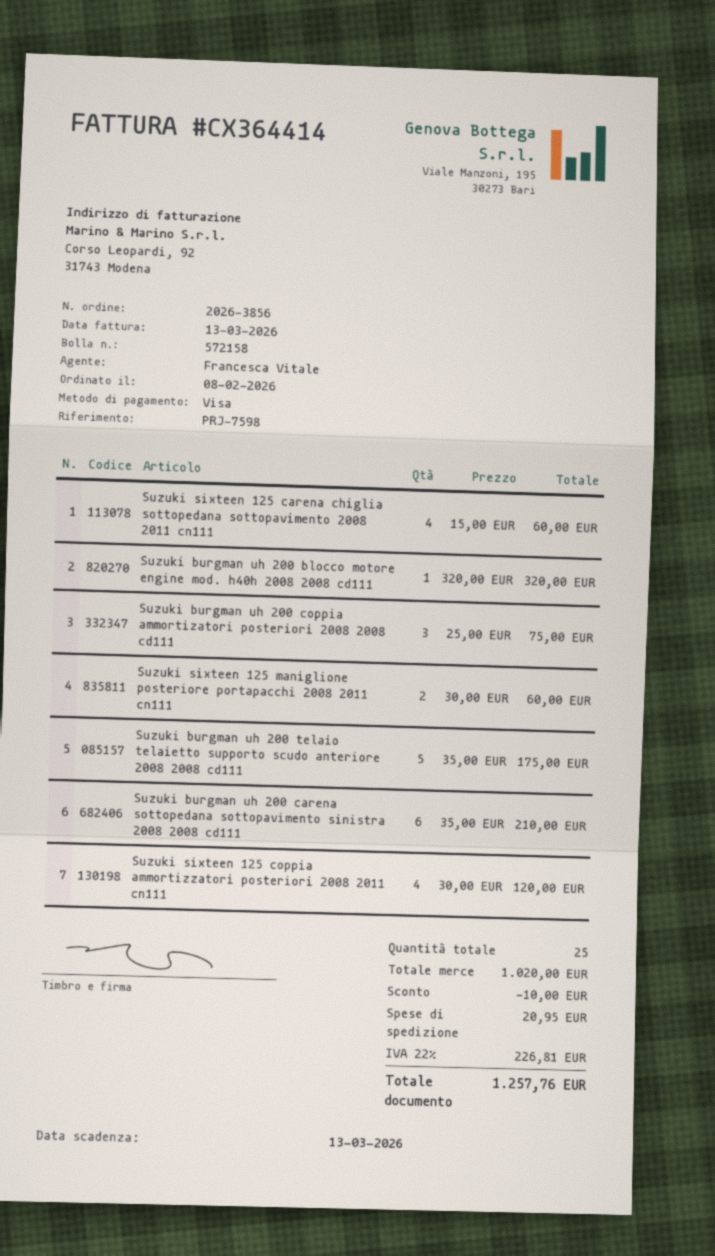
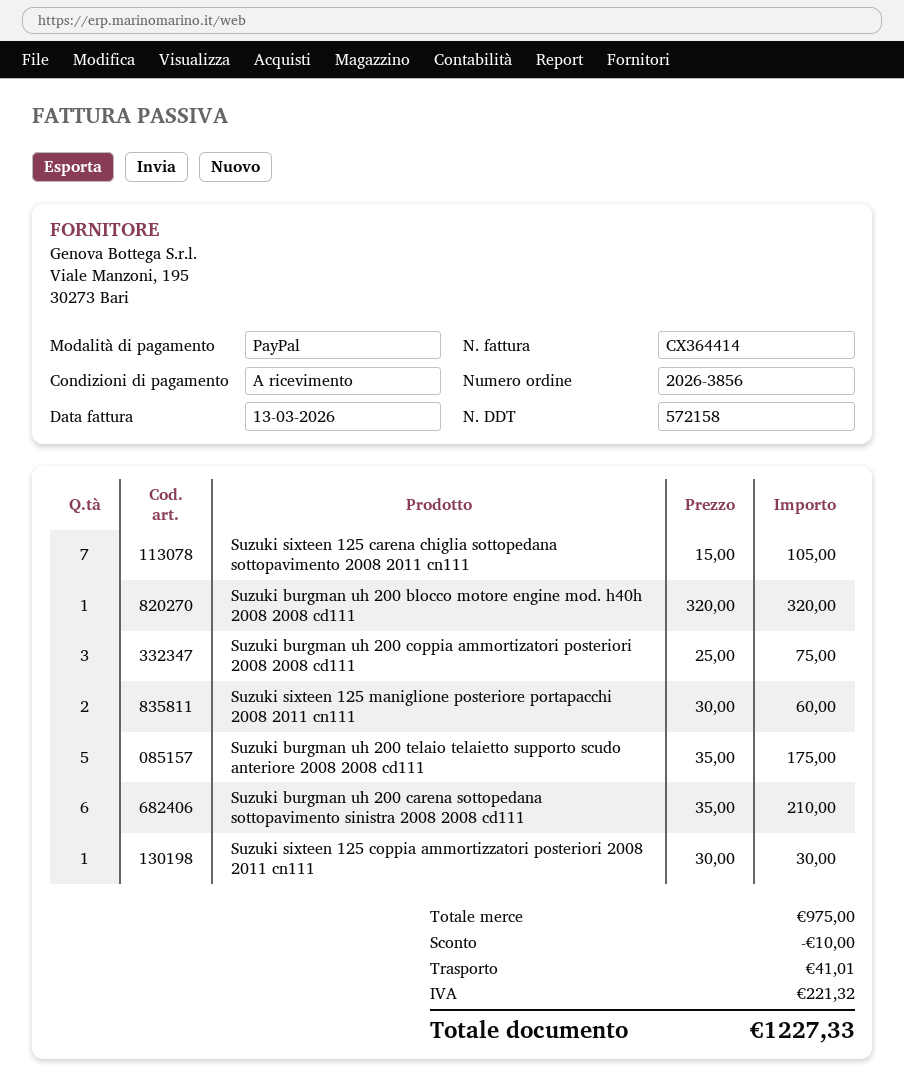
payment method: Visa -> PayPal
Suzuki sixteen 125 carena chiglia sottopedana sottopavimento 2008 2011 cn111: 4 x 15.00 = 60.00 -> 7 x 15.00 = 105.00
Suzuki sixteen 125 coppia ammortizzatori posteriori 2008 2011 cn111: 4 x 30.00 = 120.00 -> 1 x 30.00 = 30.00
subtotal: 1020.00 -> 975.00
shipping: 20.95 -> 41.01
tax: 226.81 -> 221.32
total: 1257.76 -> 1227.33

